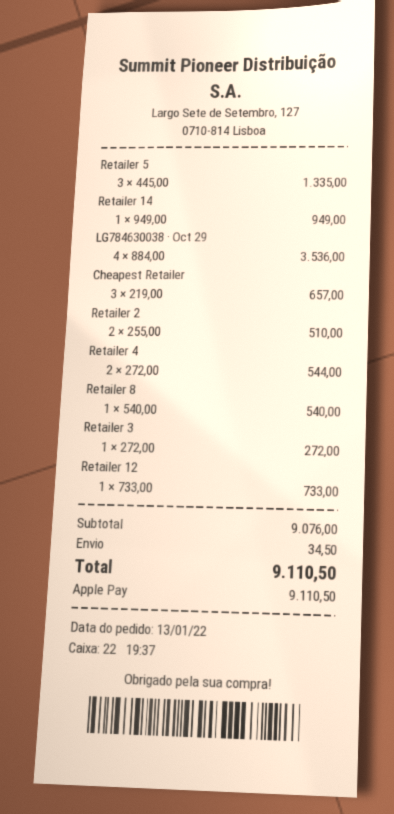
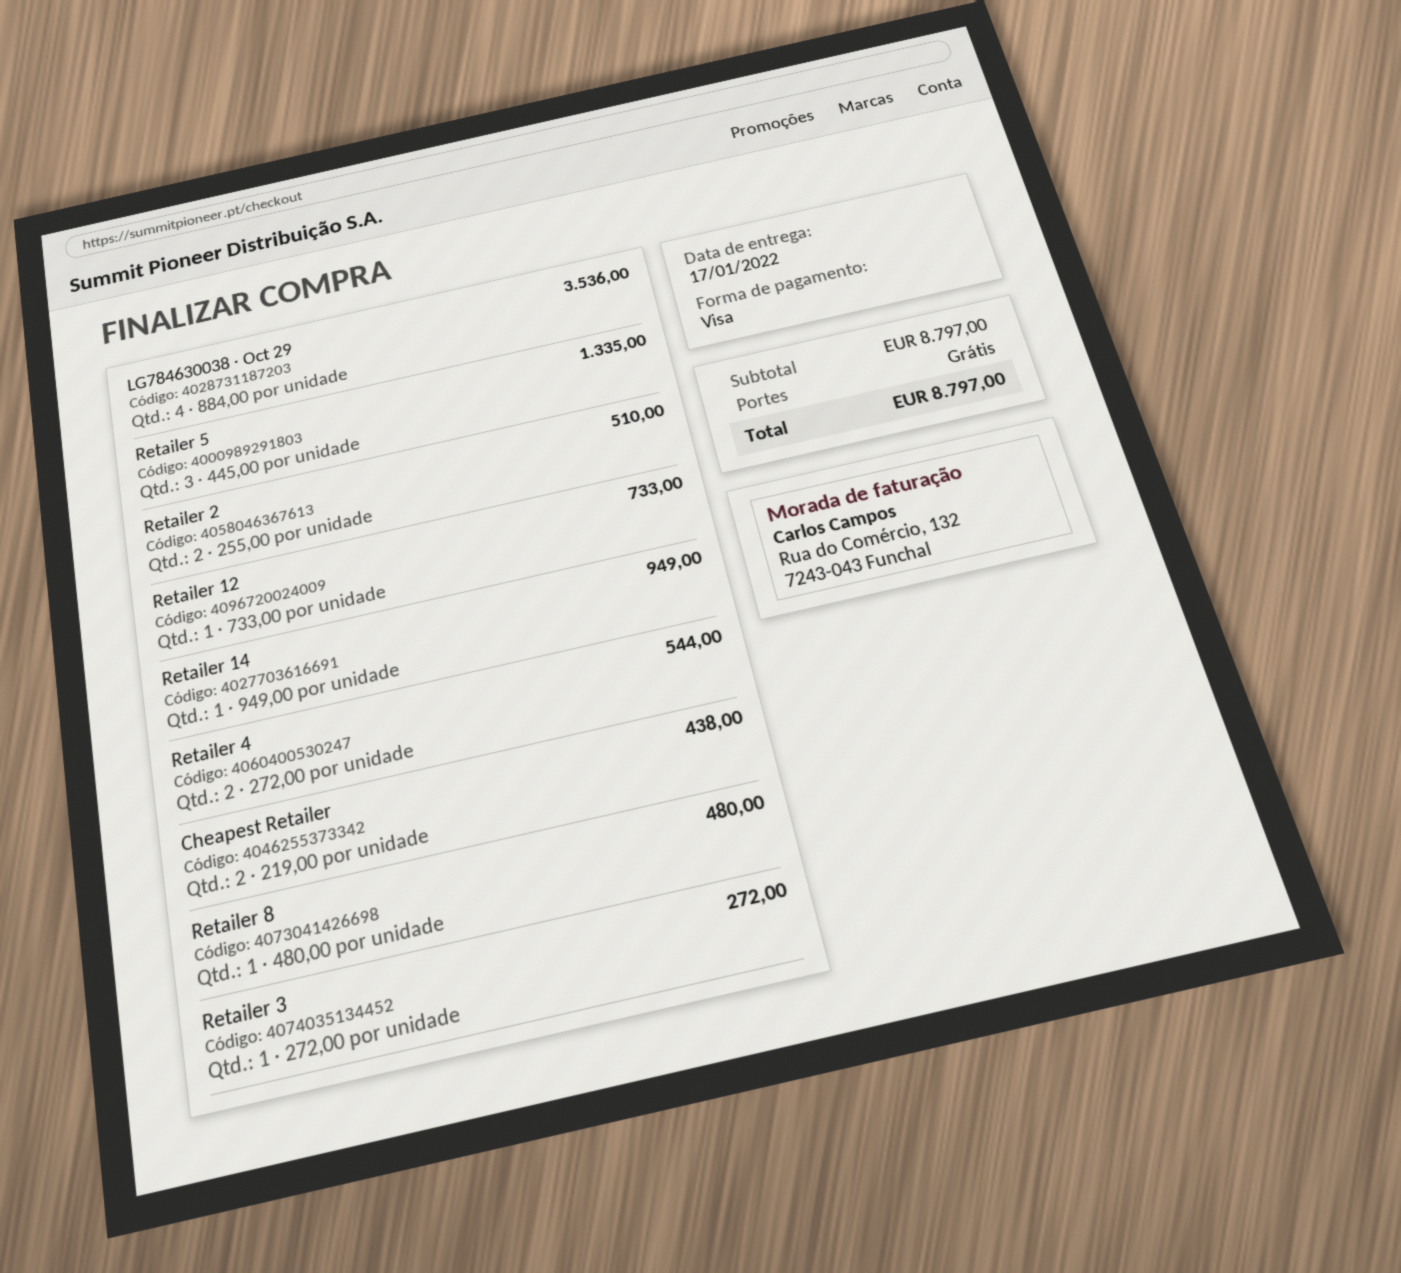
payment method: Apple Pay -> Visa
Cheapest Retailer: 3 x 219.00 = 657.00 -> 2 x 219.00 = 438.00
Retailer 8: 1 x 540.00 = 540.00 -> 1 x 480.00 = 480.00
subtotal: 9076.00 -> 8797.00
shipping: 34.50 -> 0.00
total: 9110.50 -> 8797.00

